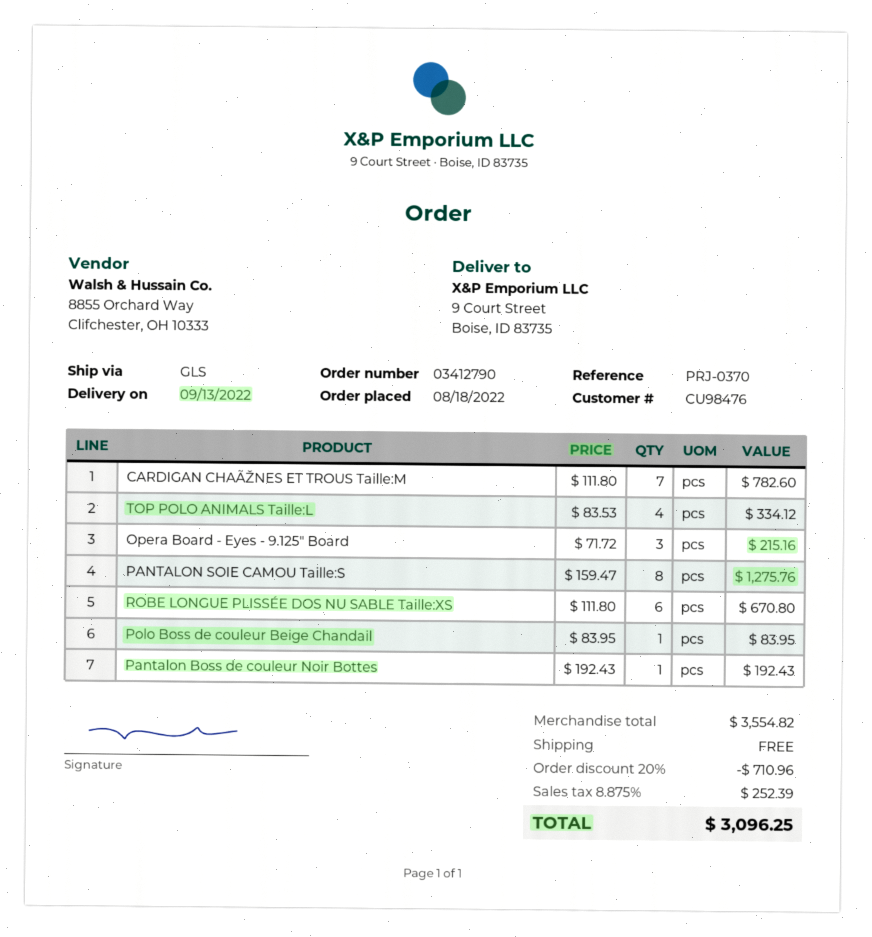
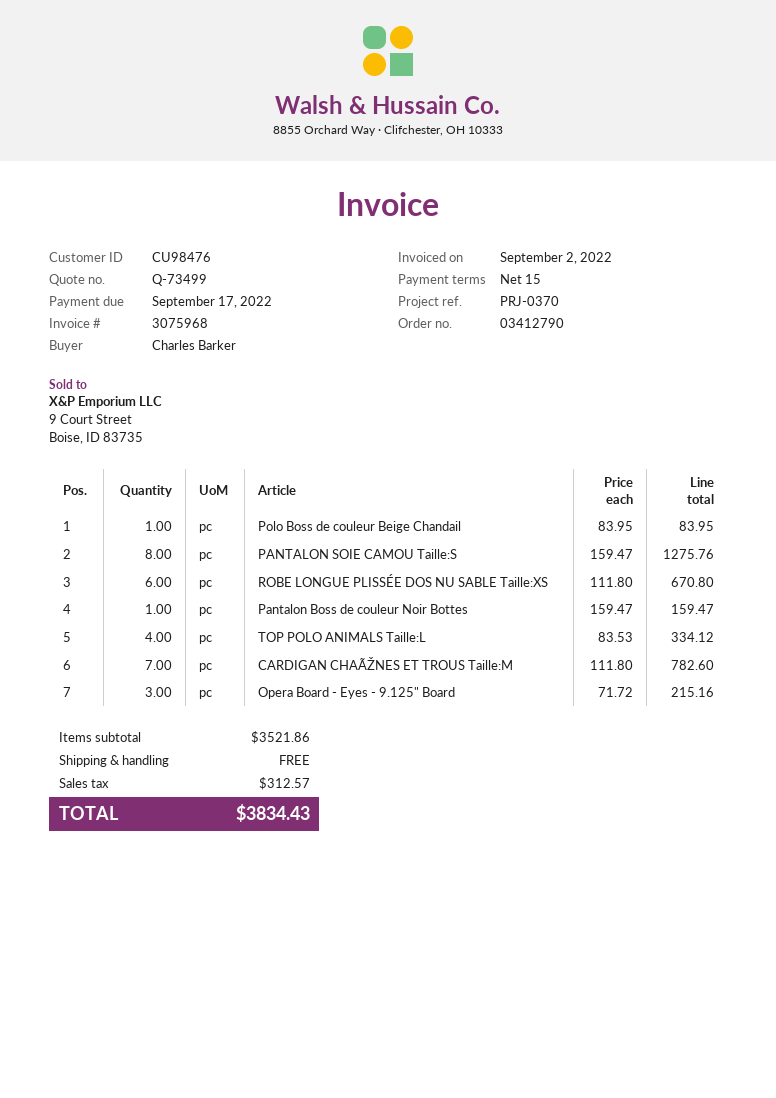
Pantalon Boss de couleur Noir Bottes: 1 x 192.43 = 192.43 -> 1 x 159.47 = 159.47
subtotal: 3554.82 -> 3521.86
discount: 20% = 710.96 -> none
tax: 252.39 -> 312.57
total: 3096.25 -> 3834.43

